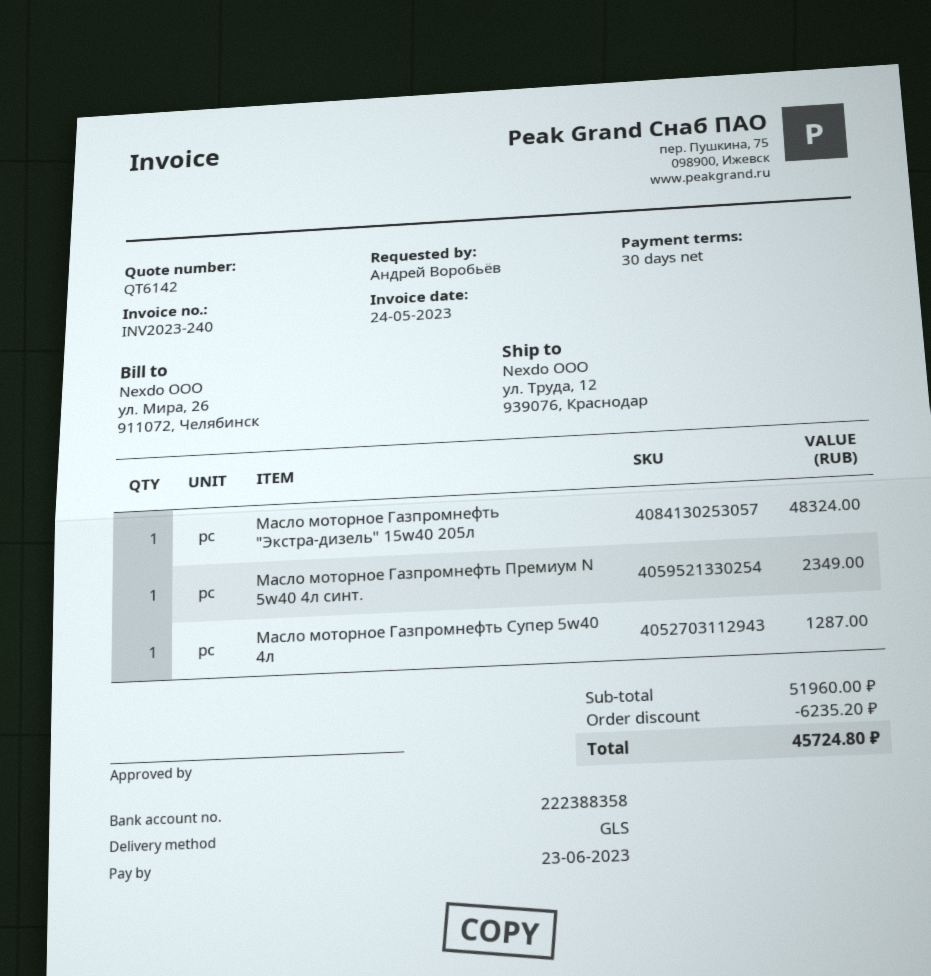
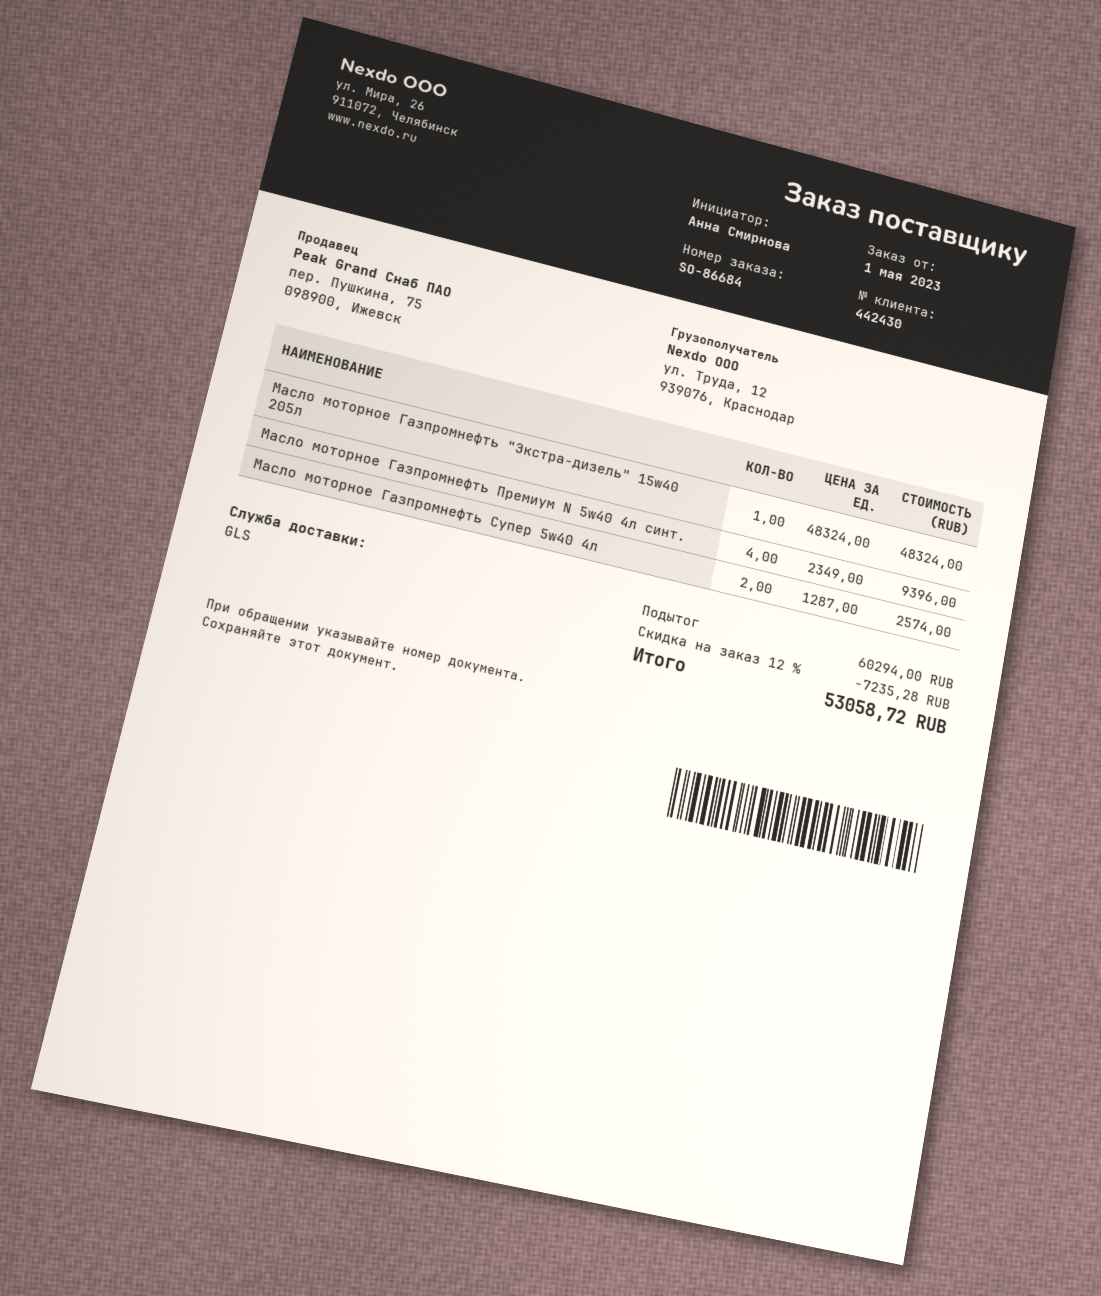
ordered by: Андрей Воробьёв -> Анна Смирнова
Масло моторное Газпромнефть Премиум N 5w40 4л синт.: 1 for 2349.00 -> 4 for 9396.00
Масло моторное Газпромнефть Супер 5w40 4л: 1 for 1287.00 -> 2 for 2574.00
subtotal: 51960.00 -> 60294.00
discount: 6235.20 -> 7235.28
total: 45724.80 -> 53058.72

